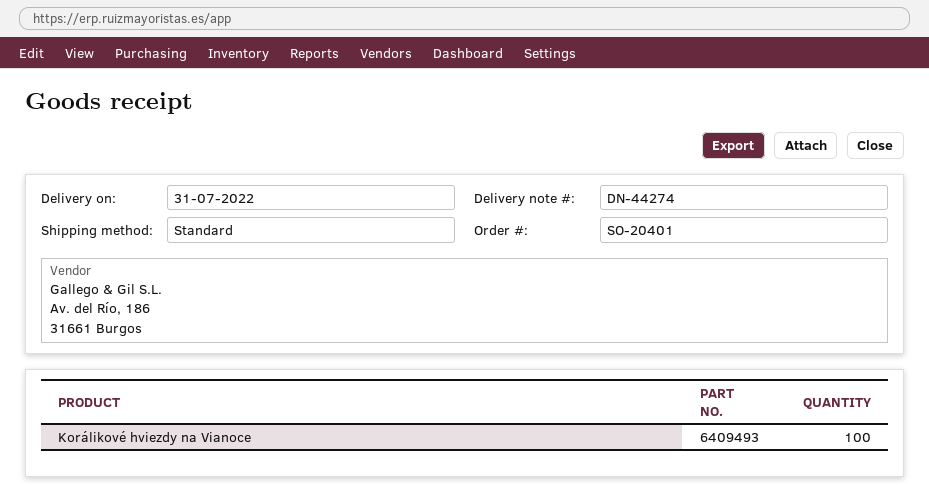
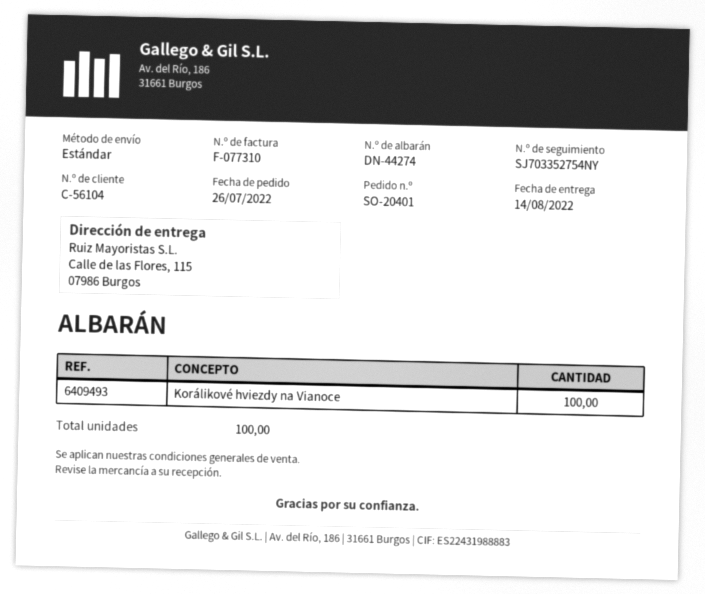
delivery date: 2022-07-31 -> 2022-08-14

